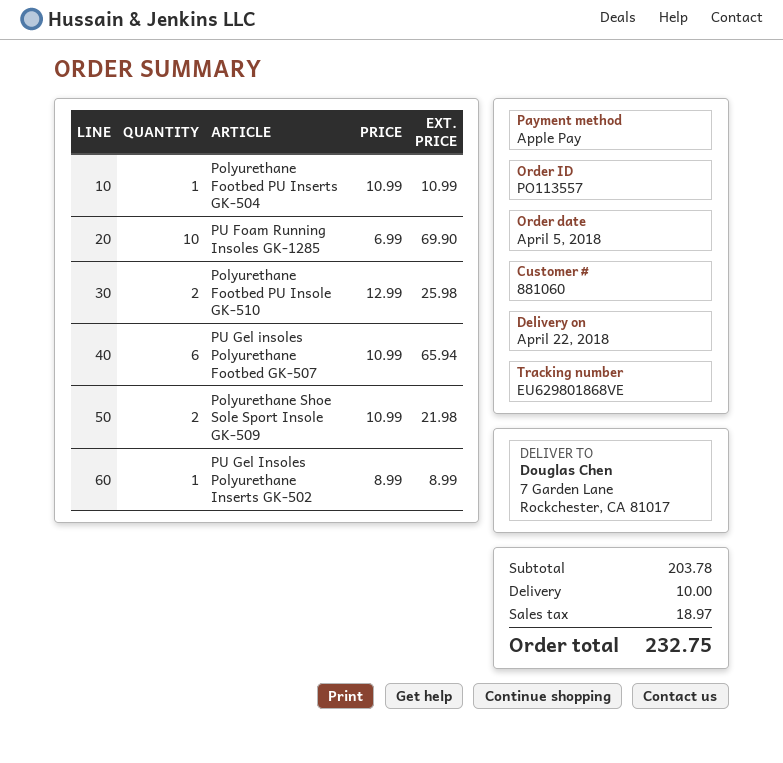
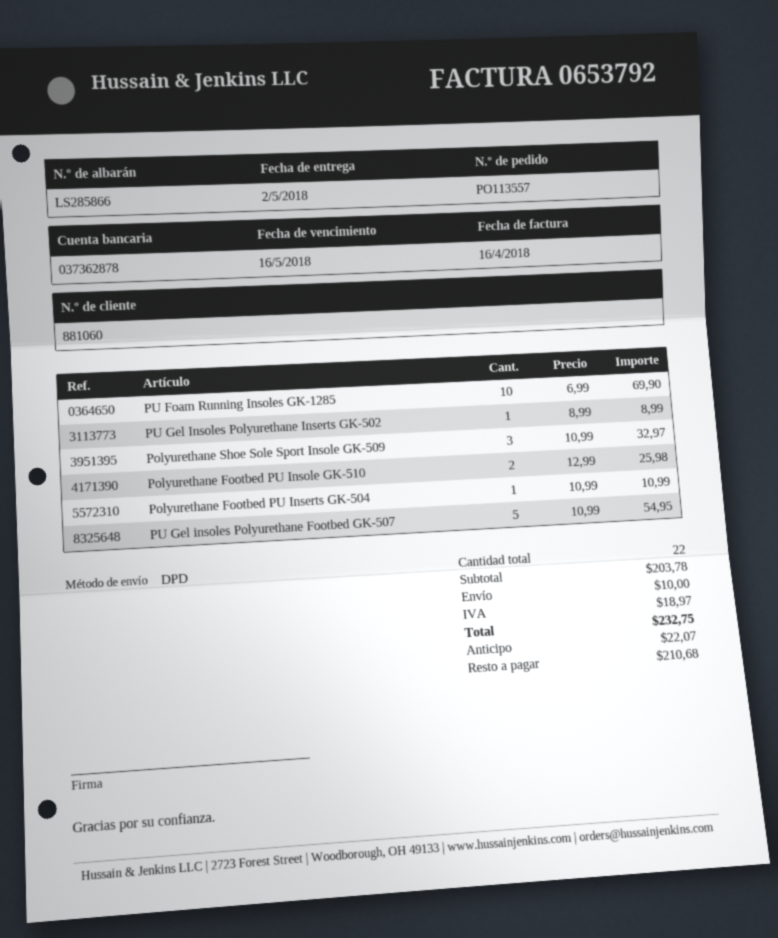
delivery date: 2018-04-22 -> 2018-05-02
PU Gel insoles Polyurethane Footbed GK-507: 6 x 10.99 = 65.94 -> 5 x 10.99 = 54.95
Polyurethane Shoe Sole Sport Insole GK-509: 2 x 10.99 = 21.98 -> 3 x 10.99 = 32.97

